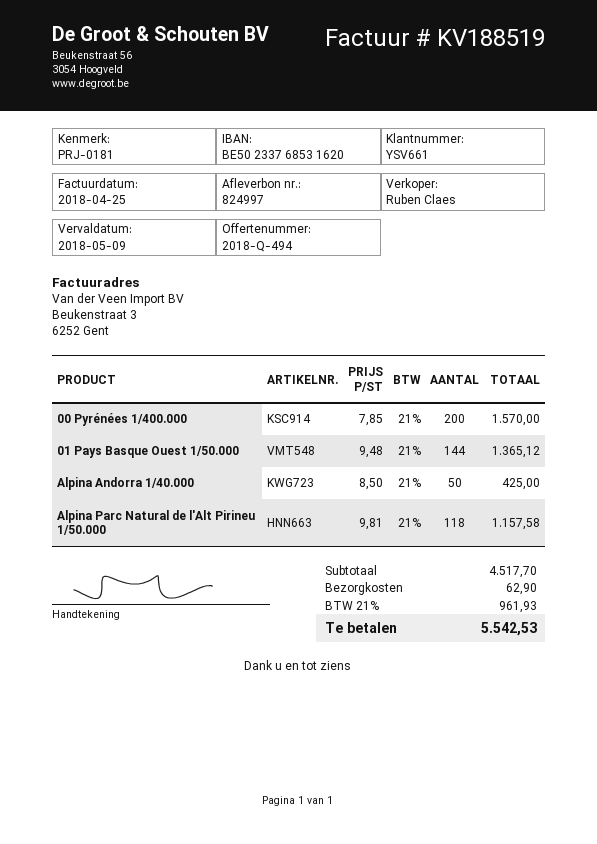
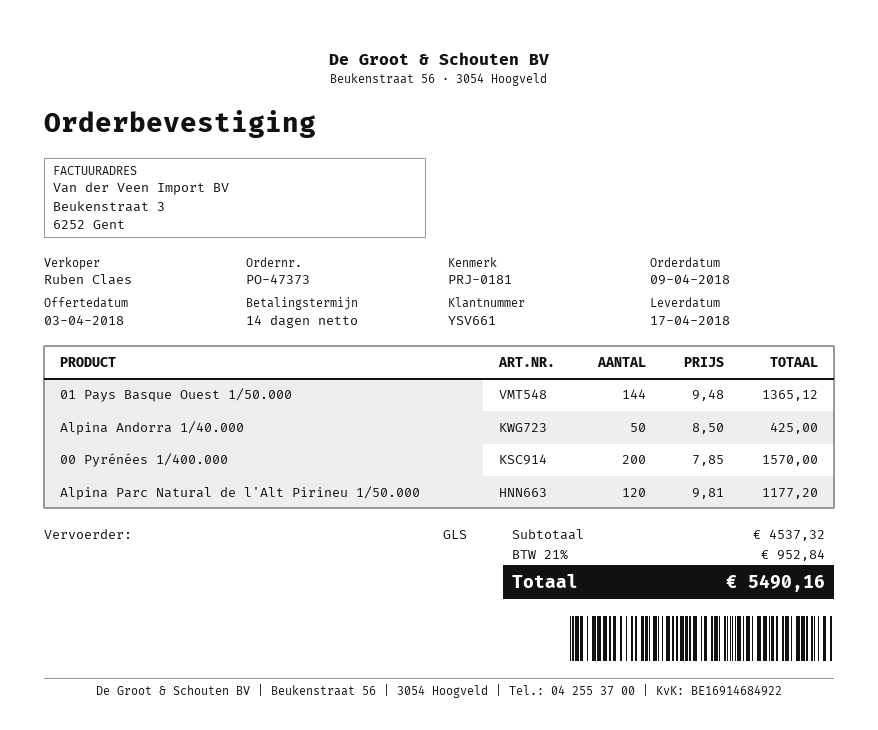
Alpina Parc Natural de l'Alt Pirineu 1/50.000: 118 x 9.81 = 1157.58 -> 120 x 9.81 = 1177.20
subtotal: 4517.70 -> 4537.32
shipping: 62.90 -> none
tax: 21% = 961.93 -> 21% = 952.84
total: 5542.53 -> 5490.16

